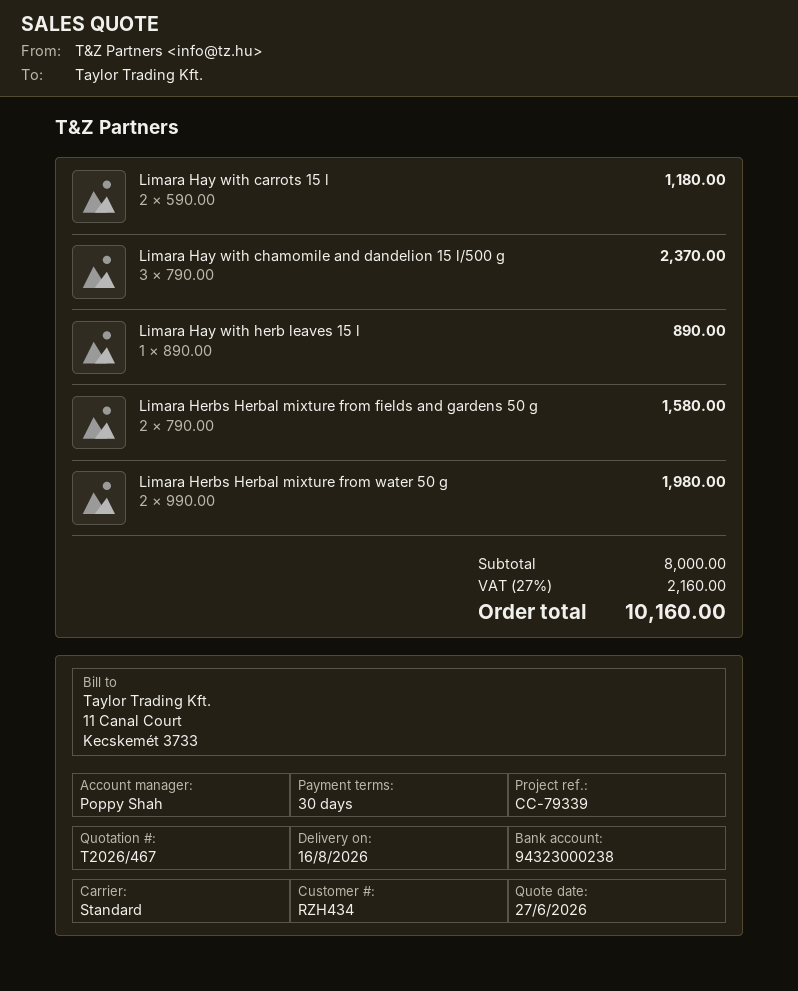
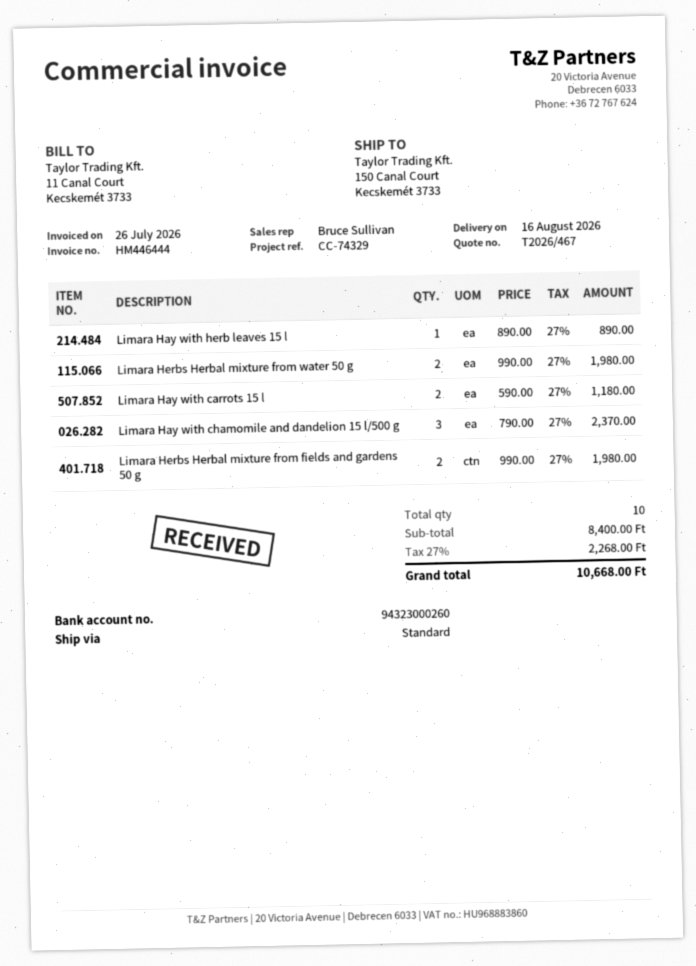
reference: CC-79339 -> CC-74329
sales rep: Poppy Shah -> Bruce Sullivan
bank account: 94323000238 -> 94323000260
Limara Herbs Herbal mixture from fields and gardens 50 g: 2 x 790.00 = 1580.00 -> 2 x 990.00 = 1980.00
subtotal: 8000.00 -> 8400.00
tax: 27% = 2160.00 -> 27% = 2268.00
total: 10160.00 -> 10668.00

